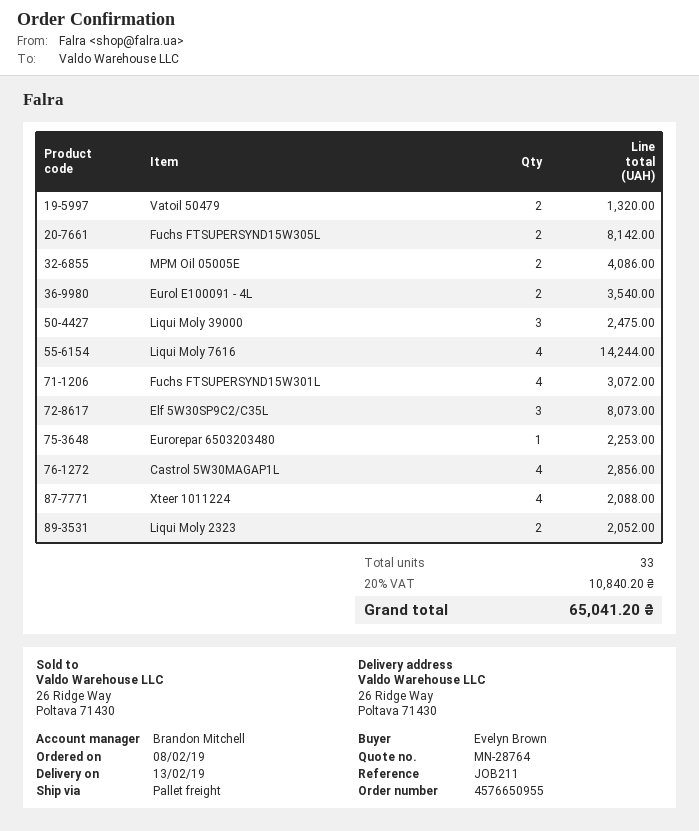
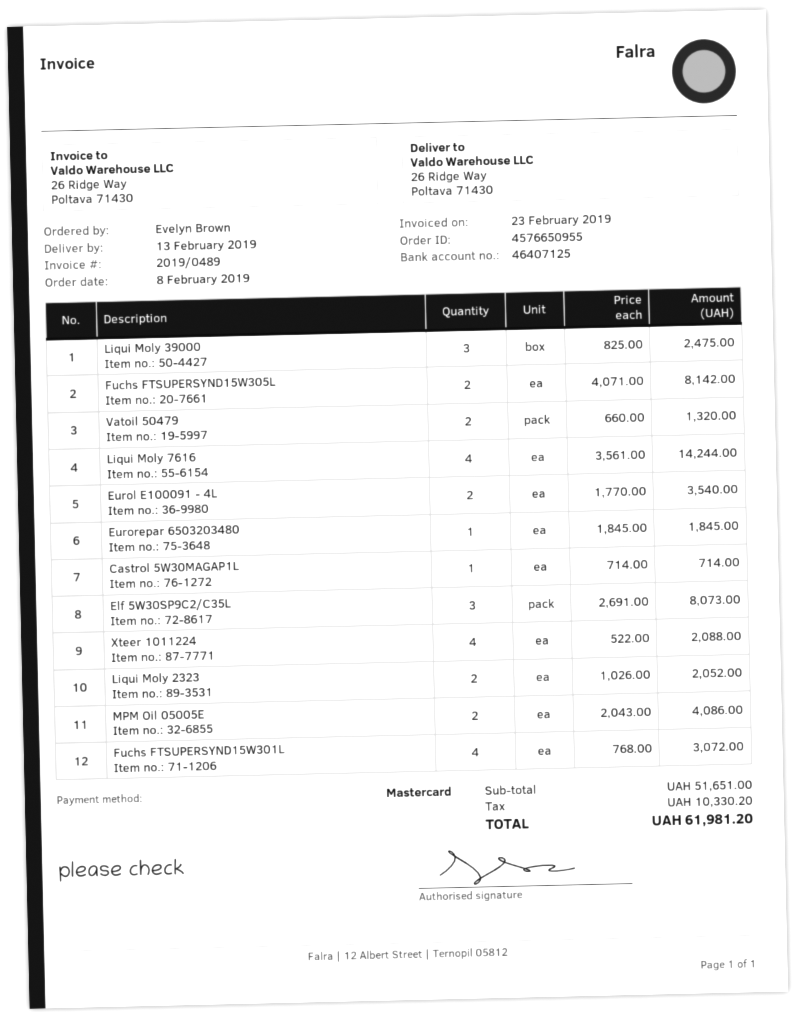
Eurorepar 6503203480: 1 for 2253.00 -> 1 for 1845.00
Castrol 5W30MAGAP1L: 4 for 2856.00 -> 1 for 714.00
tax: 10840.20 -> 10330.20
total: 65041.20 -> 61981.20

